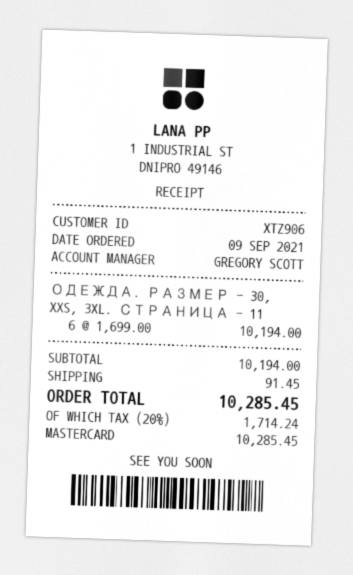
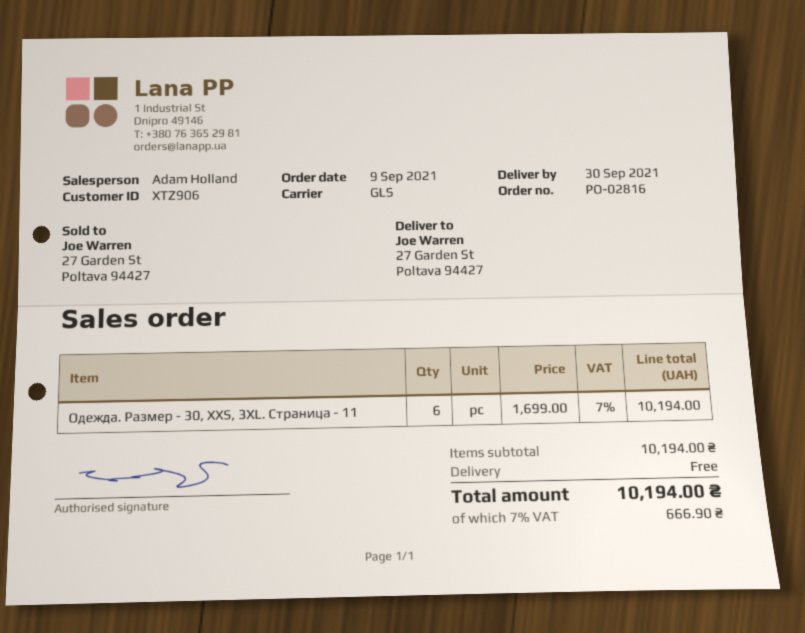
sales rep: GREGORY SCOTT -> Adam Holland
shipping: 91.45 -> 0.00
tax: 20% = 1714.24 -> 7% = 666.90
total: 10285.45 -> 10194.00

